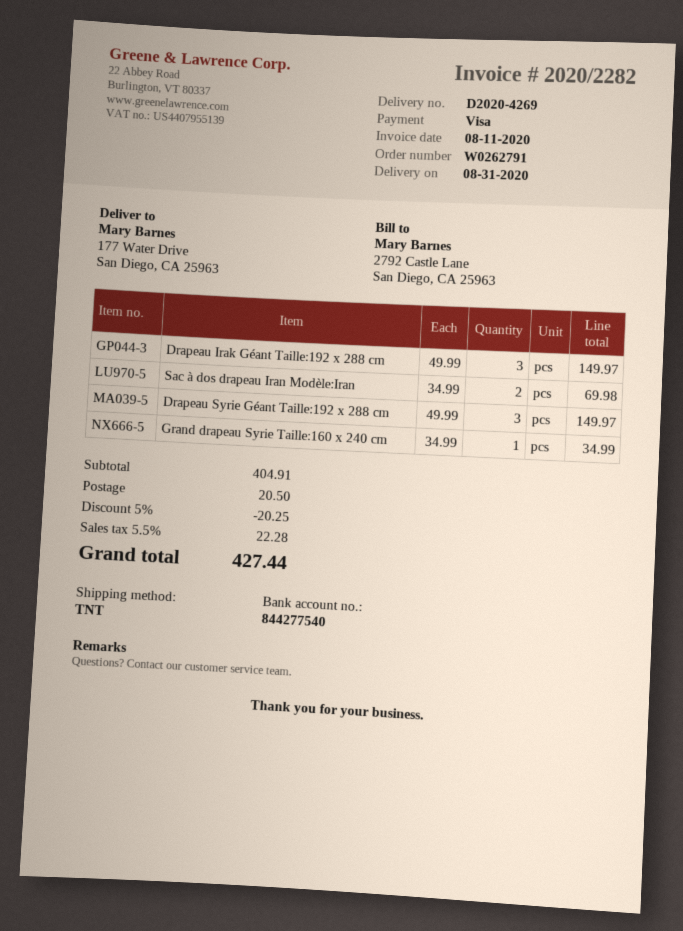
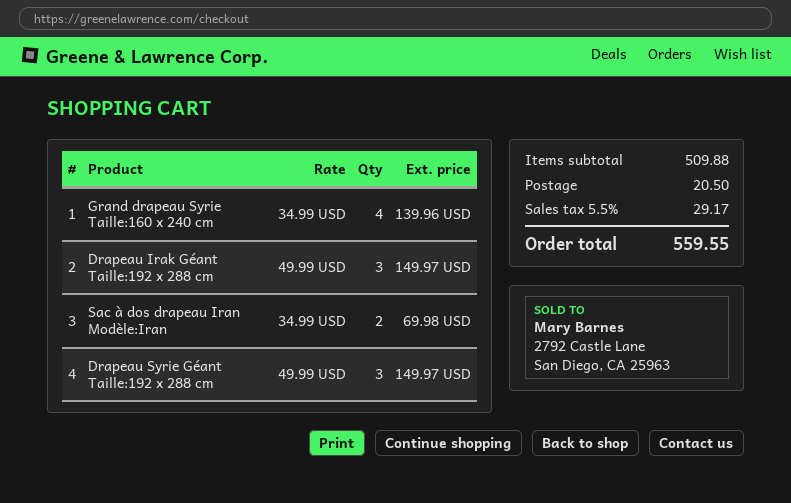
Grand drapeau Syrie Taille:160 x 240 cm: 1 x 34.99 = 34.99 -> 4 x 34.99 = 139.96
subtotal: 404.91 -> 509.88
discount: 5% = 20.25 -> none
tax: 5.5% = 22.28 -> 5.5% = 29.17
total: 427.44 -> 559.55

